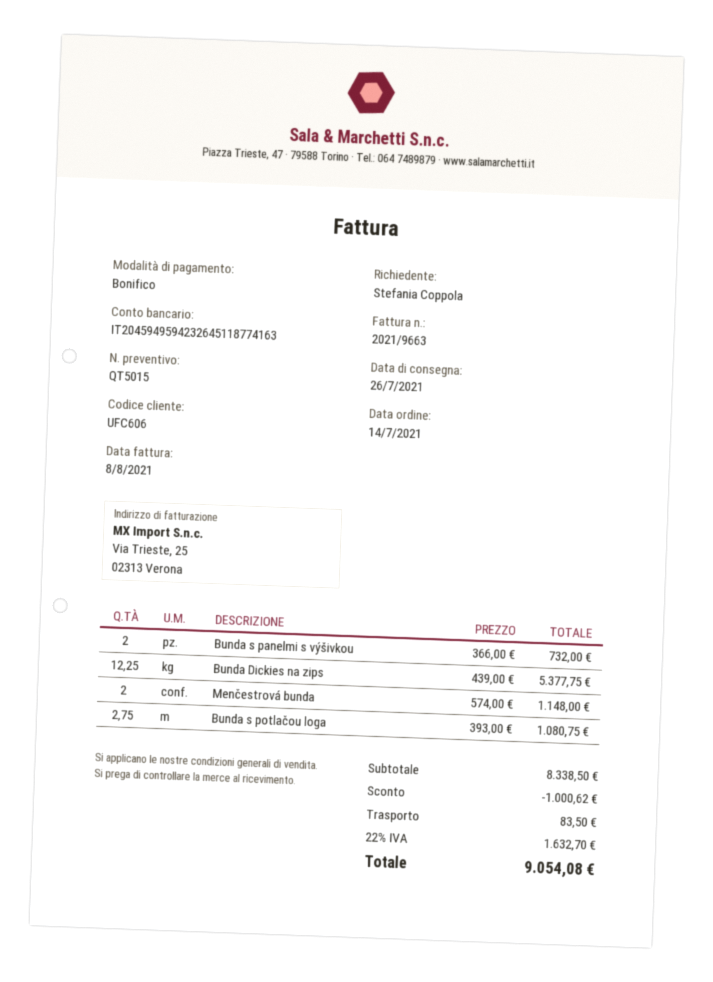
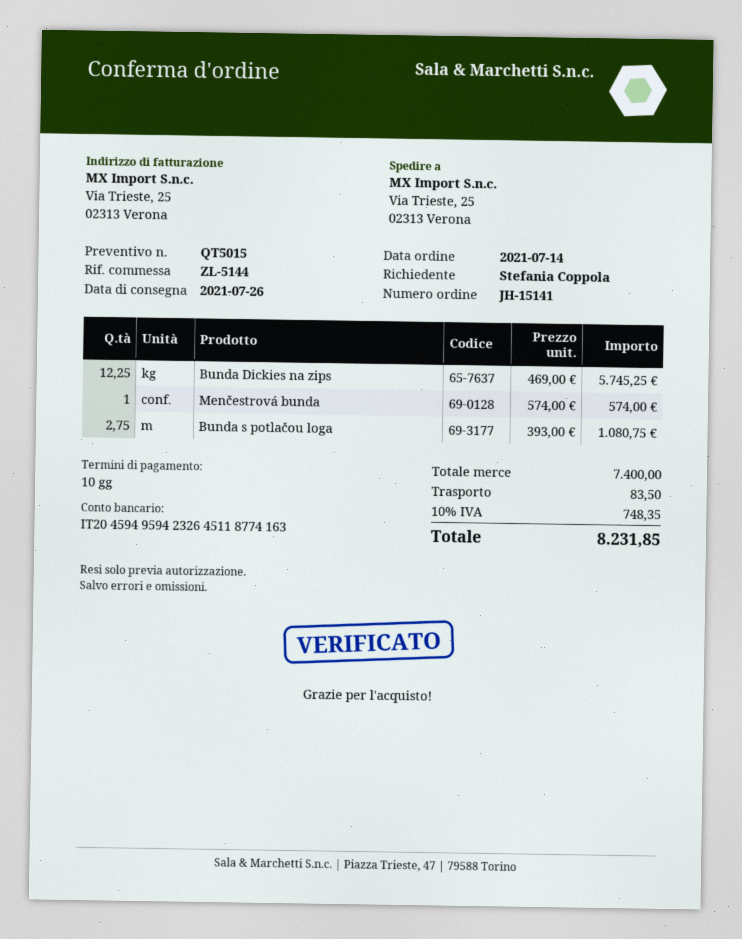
Bunda s panelmi s výšivkou: 2 x 366.00 = 732.00 -> none
Bunda Dickies na zips: 12.25 x 439.00 = 5377.75 -> 12.25 x 469.00 = 5745.25
Menčestrová bunda: 2 x 574.00 = 1148.00 -> 1 x 574.00 = 574.00
subtotal: 8338.50 -> 7400.00
discount: 1000.62 -> none
tax: 22% = 1632.70 -> 10% = 748.35
total: 9054.08 -> 8231.85

